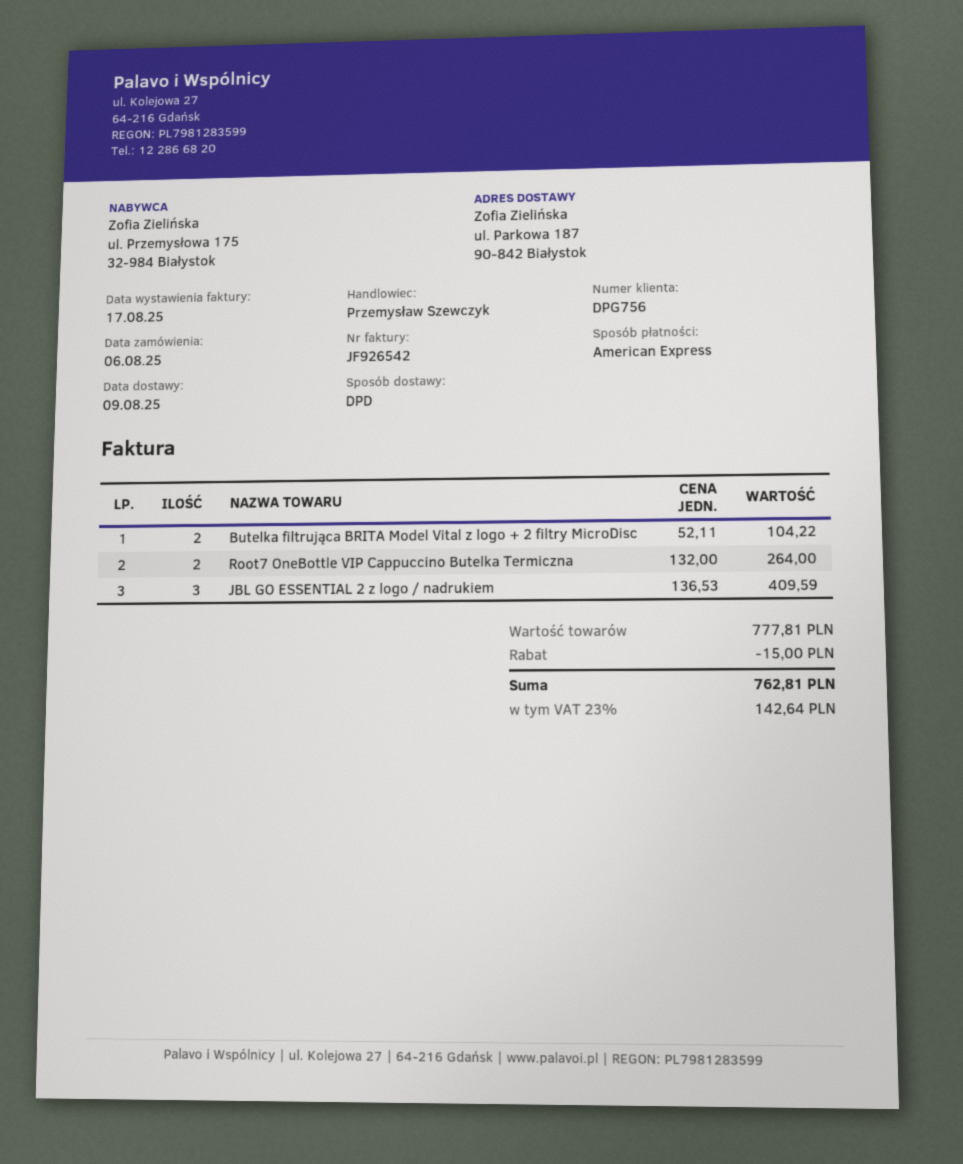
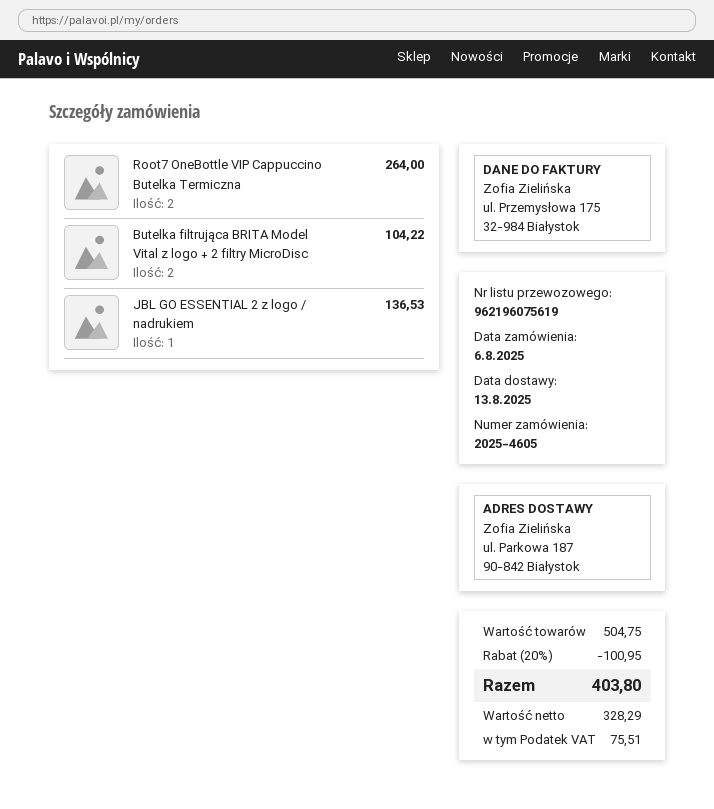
delivery date: 2025-08-09 -> 2025-08-13
JBL GO ESSENTIAL 2 z logo / nadrukiem: 3 for 409.59 -> 1 for 136.53
subtotal: 777.81 -> 504.75
discount: 15.00 -> 100.95
tax: 142.64 -> 75.51
total: 762.81 -> 403.80

